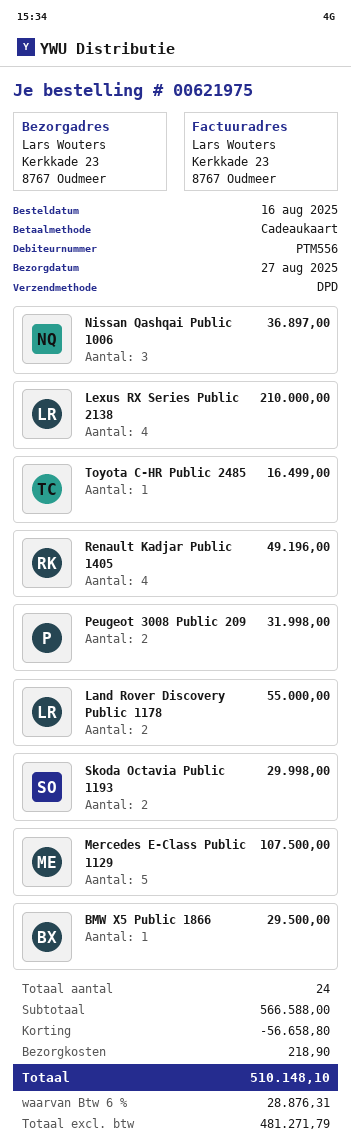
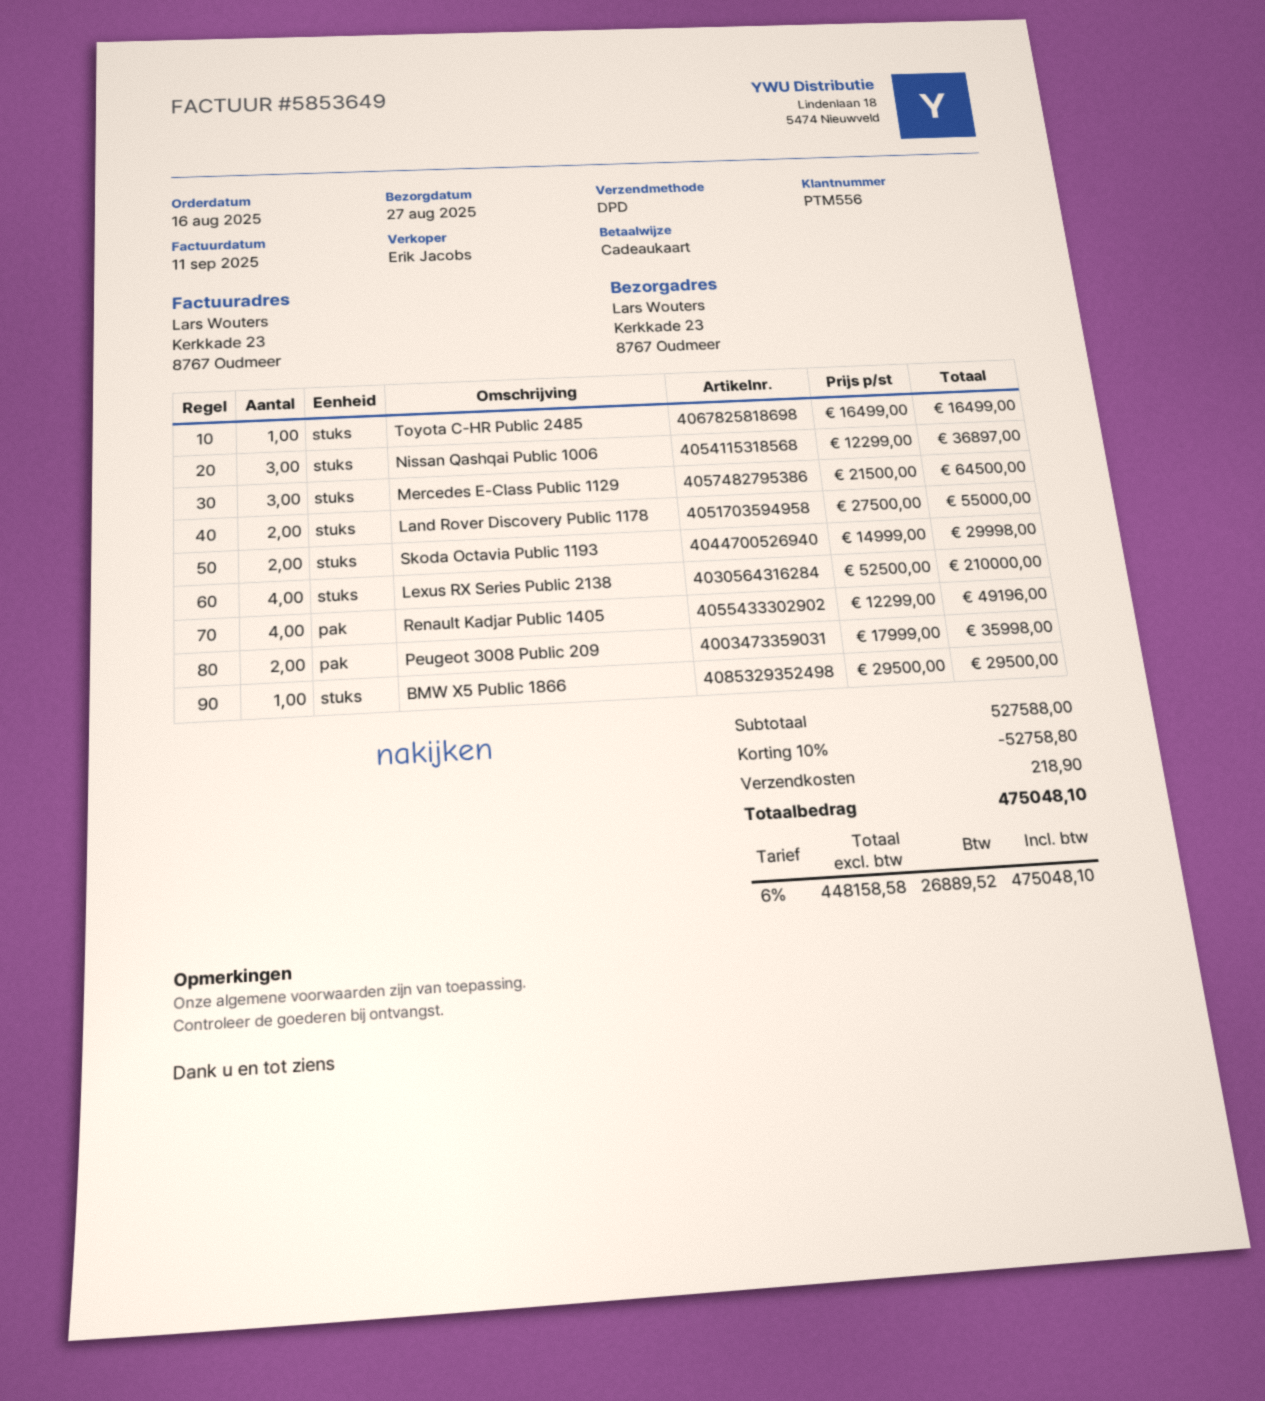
Peugeot 3008 Public 209: 2 for 31998.00 -> 2 for 35998.00
Mercedes E-Class Public 1129: 5 for 107500.00 -> 3 for 64500.00
subtotal: 566588.00 -> 527588.00
discount: 56658.80 -> 52758.80
net: 481271.79 -> 448158.58
tax: 6% = 28876.31 -> 6% = 26889.52
total: 510148.10 -> 475048.10

